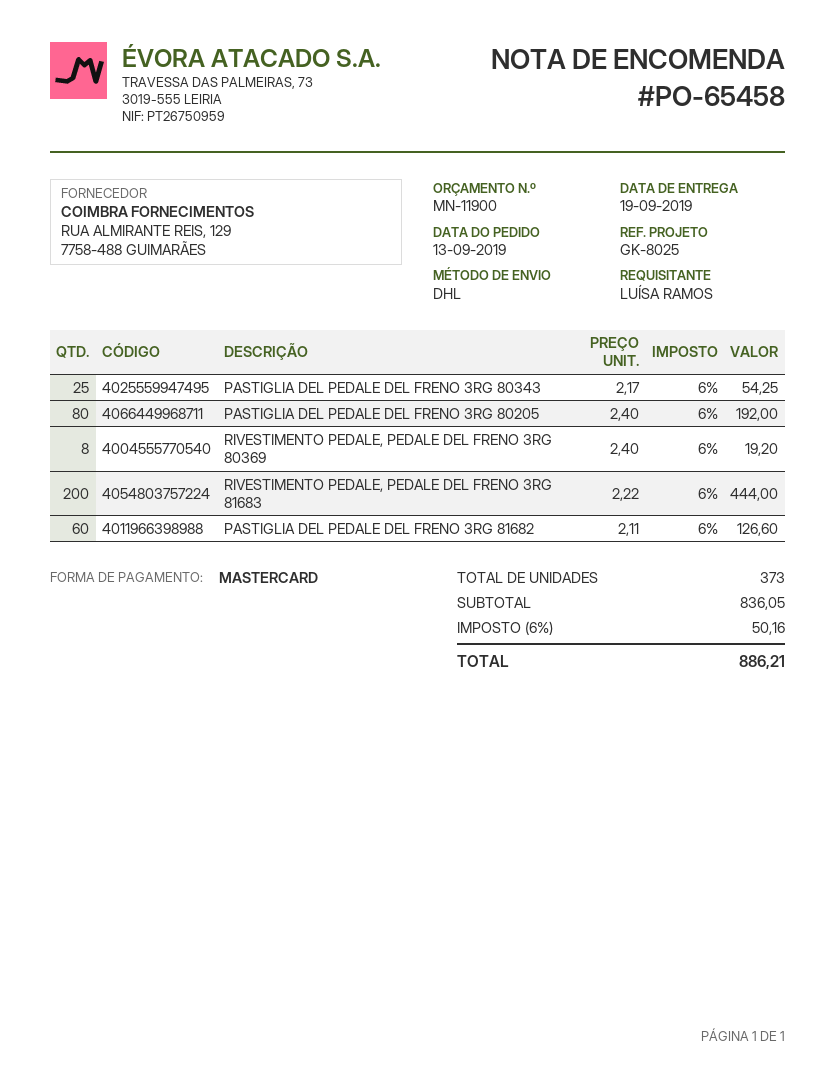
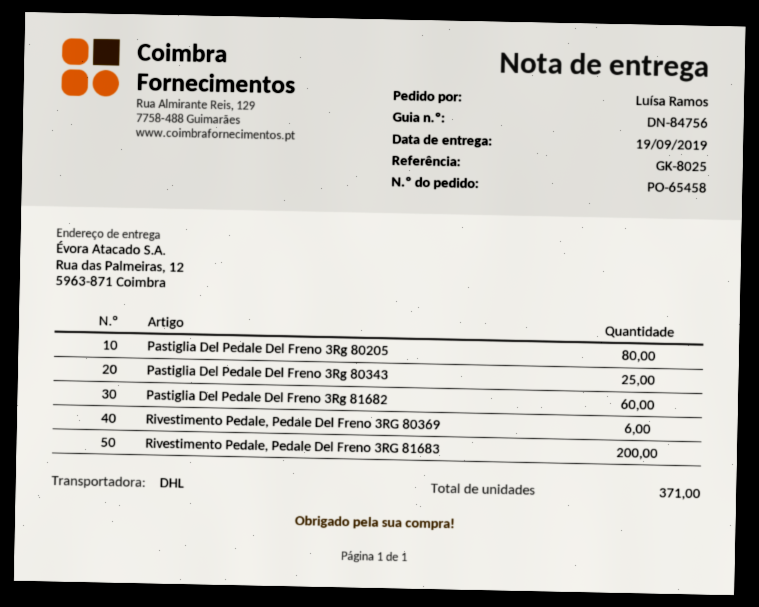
RIVESTIMENTO PEDALE, PEDALE DEL FRENO 3RG 80369: 8 -> 6
total quantity: 373 -> 371

